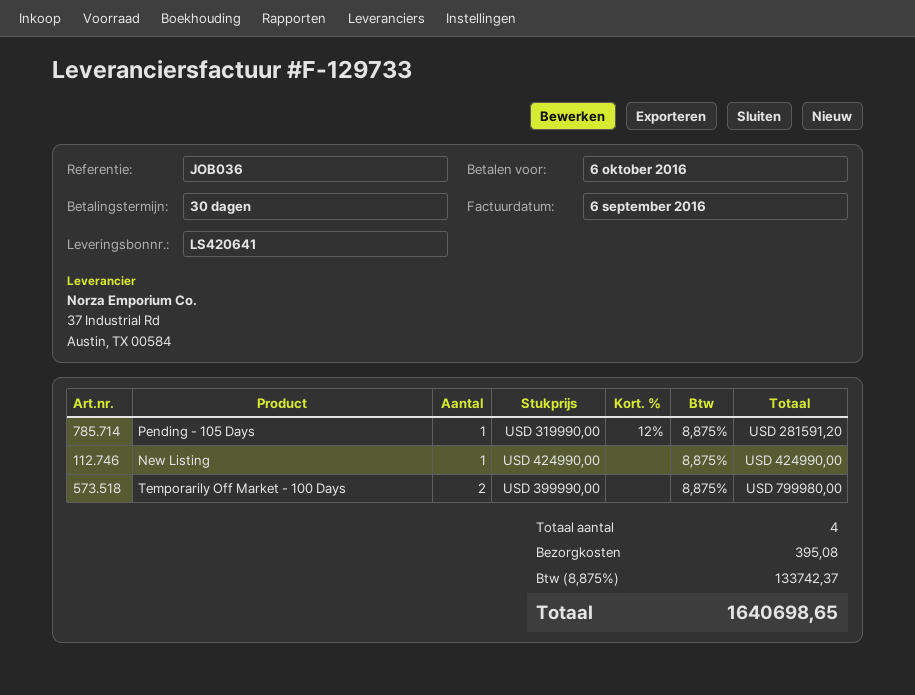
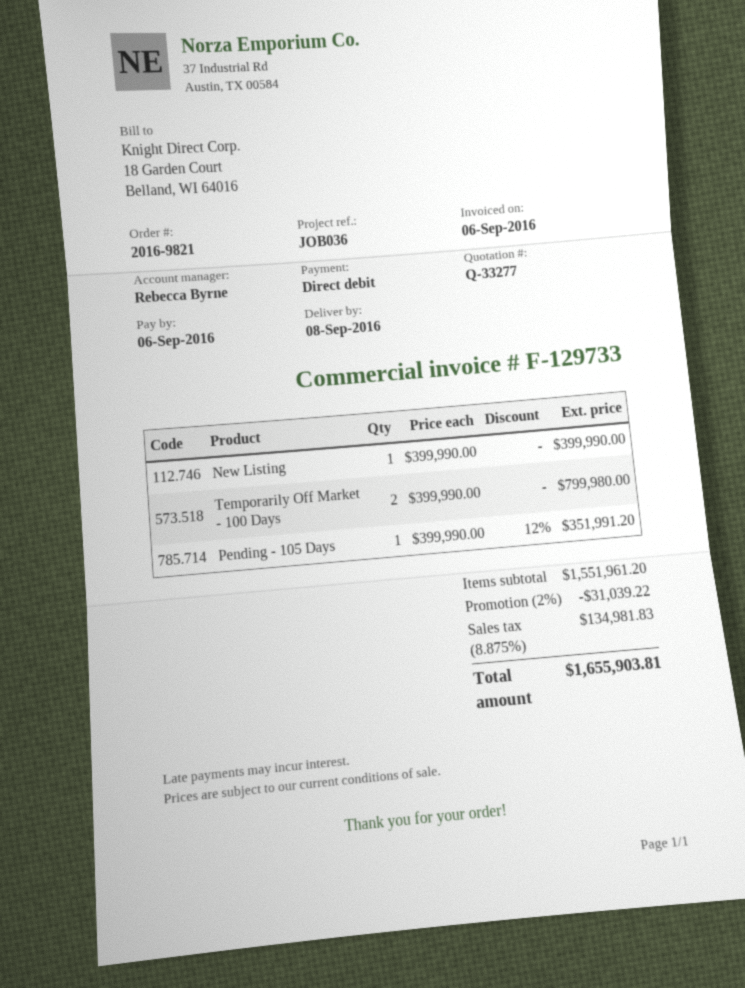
due date: 2016-10-06 -> 2016-09-06
Pending - 105 Days: 1 x 319990.00 - 12% = 281591.20 -> 1 x 399990.00 - 12% = 351991.20
New Listing: 1 x 424990.00 = 424990.00 -> 1 x 399990.00 = 399990.00
discount: none -> 2% = 31039.22
shipping: 395.08 -> none
tax: 8.875% = 133742.37 -> 8.875% = 134981.83
total: 1640698.65 -> 1655903.81

